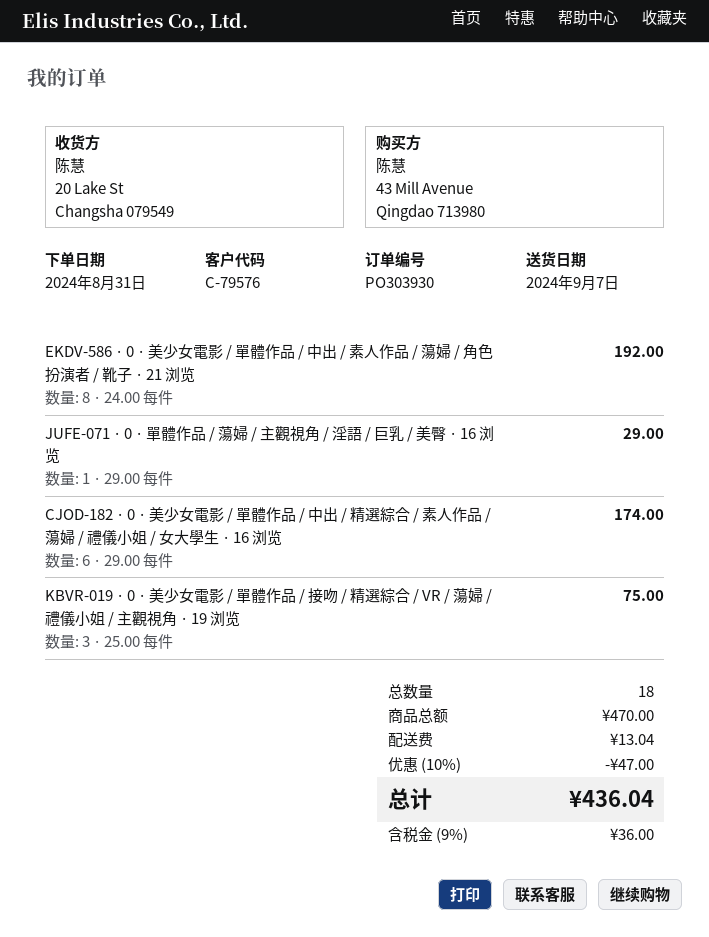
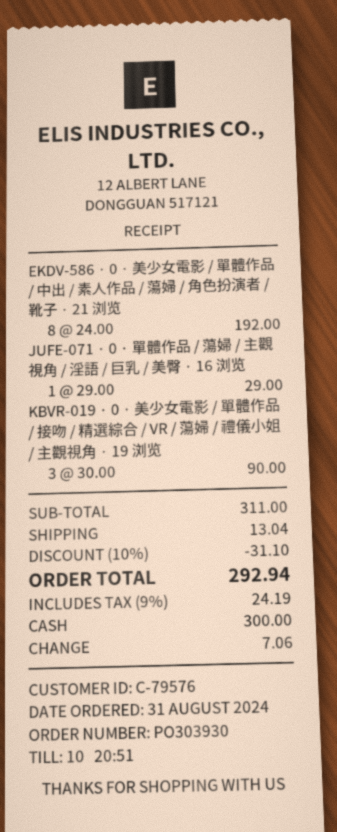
CJOD-182 · 0 · 美少女電影 / 單體作品 / 中出 / 精選綜合 / 素人作品 / 蕩婦 / 禮儀小姐 / 女大學生 · 16 浏览: 6 x 29.00 = 174.00 -> none
KBVR-019 · 0 · 美少女電影 / 單體作品 / 接吻 / 精選綜合 / VR / 蕩婦 / 禮儀小姐 / 主觀視角 · 19 浏览: 3 x 25.00 = 75.00 -> 3 x 30.00 = 90.00
subtotal: 470.00 -> 311.00
discount: 10% = 47.00 -> 10% = 31.10
tax: 9% = 36.00 -> 9% = 24.19
total: 436.04 -> 292.94

